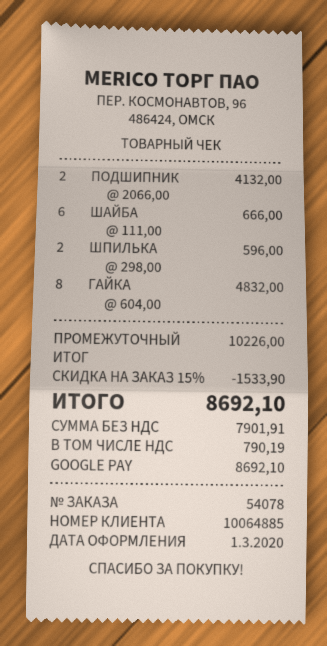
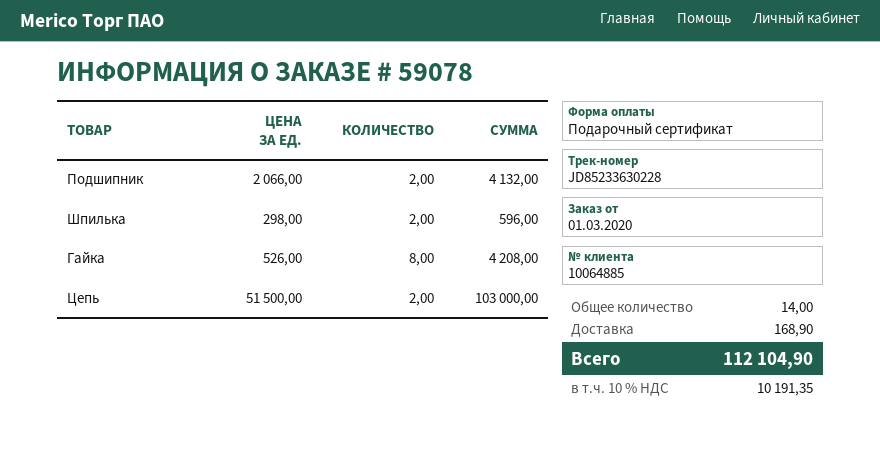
order number: 54078 -> 59078
payment method: Google Pay -> gift card
ШАЙБА: 6 x 111.00 = 666.00 -> none
ГАЙКА: 8 x 604.00 = 4832.00 -> 8 x 526.00 = 4208.00
Цепь: none -> 2 x 51500.00 = 103000.00
discount: 15% = 1533.90 -> none
shipping: none -> 168.90
tax: 790.19 -> 10191.35
total: 8692.10 -> 112104.90

